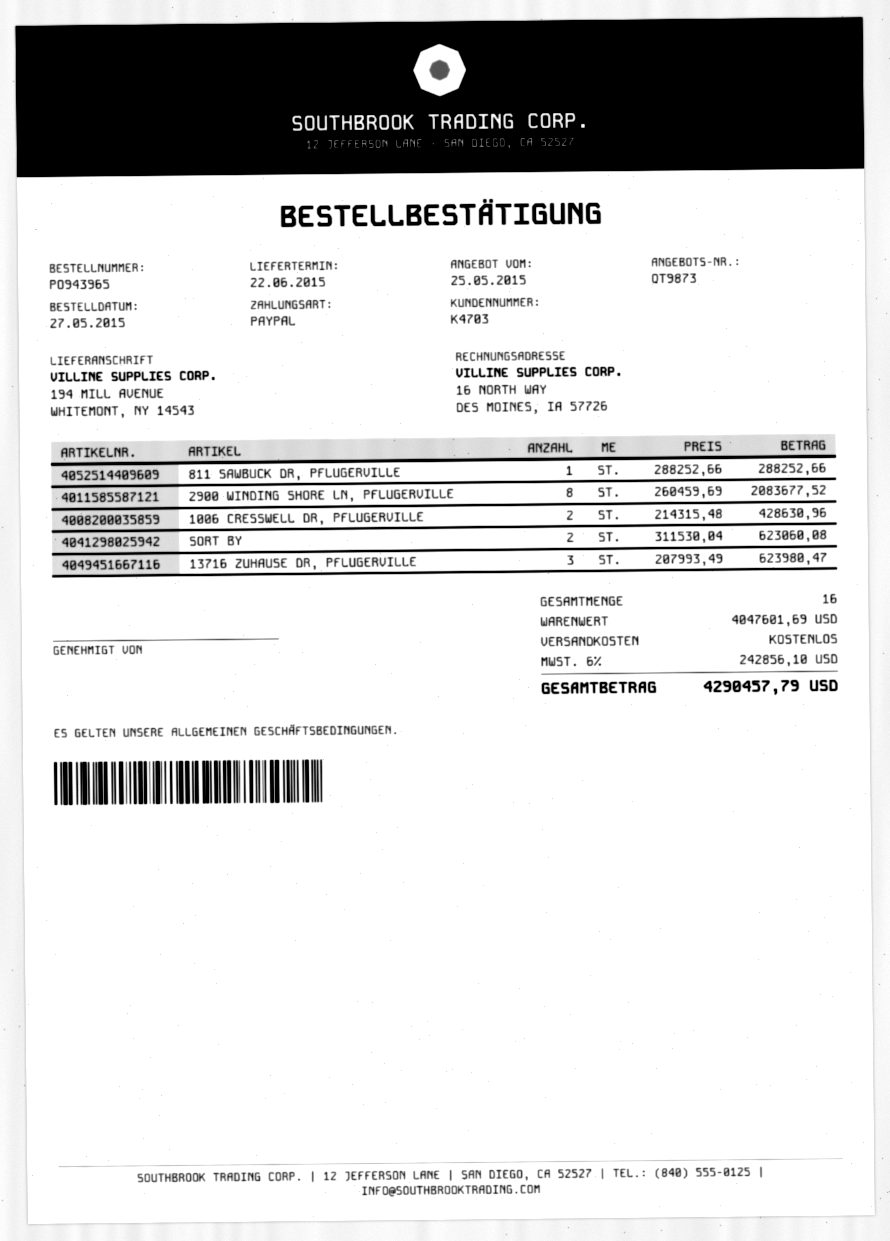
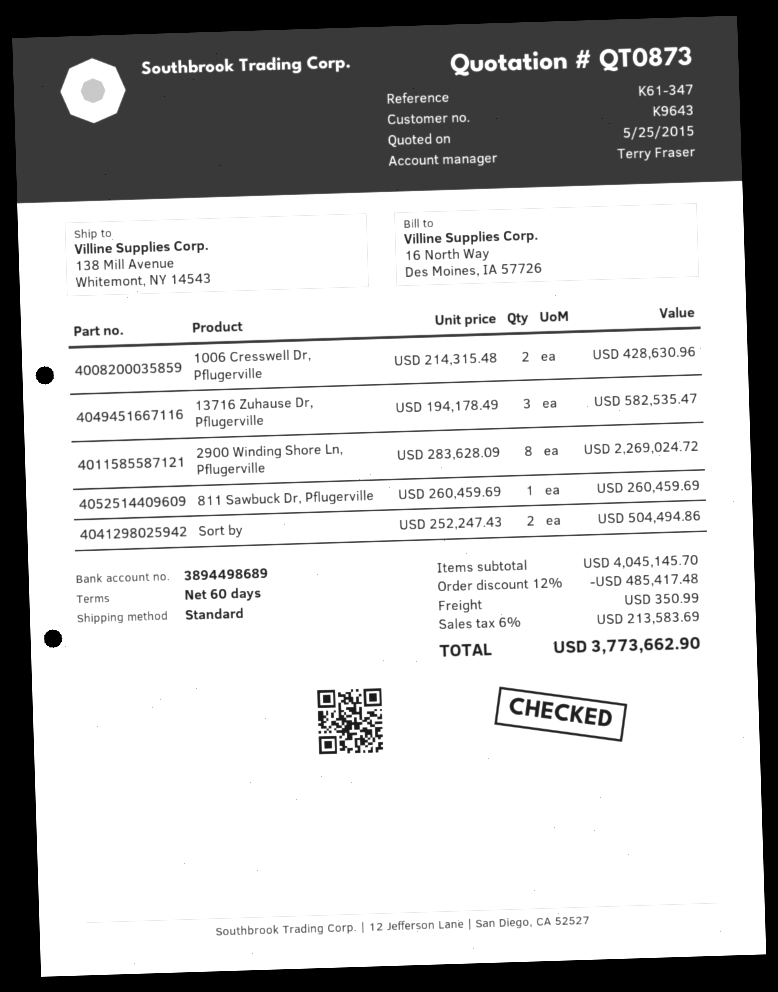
quote number: QT9873 -> QT0873
customer number: K4703 -> K9643
ship to: 194 MILL AVENUE, WHITEMONT, NY 14543 -> 138 Mill Avenue, Whitemont, NY 14543
811 SAWBUCK DR, PFLUGERVILLE: 1 x 288252.66 = 288252.66 -> 1 x 260459.69 = 260459.69
2900 WINDING SHORE LN, PFLUGERVILLE: 8 x 260459.69 = 2083677.52 -> 8 x 283628.09 = 2269024.72
SORT BY: 2 x 311530.04 = 623060.08 -> 2 x 252247.43 = 504494.86
13716 ZUHAUSE DR, PFLUGERVILLE: 3 x 207993.49 = 623980.47 -> 3 x 194178.49 = 582535.47
subtotal: 4047601.69 -> 4045145.70
discount: none -> 12% = 485417.48
shipping: 0.00 -> 350.99
tax: 6% = 242856.10 -> 6% = 213583.69
total: 4290457.79 -> 3773662.90

